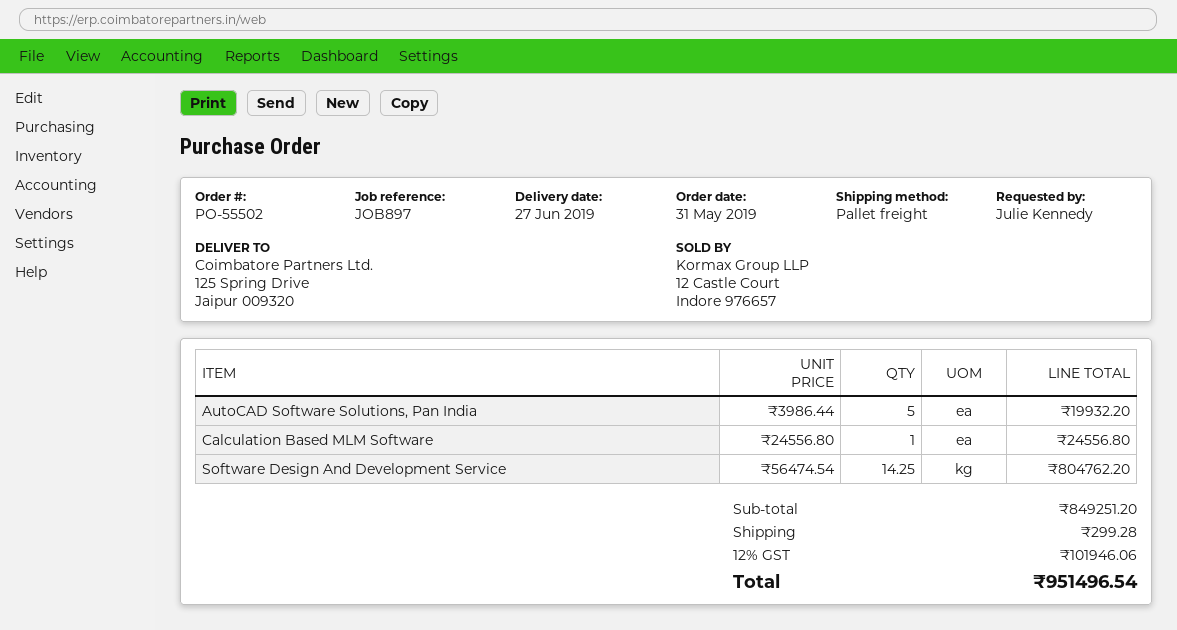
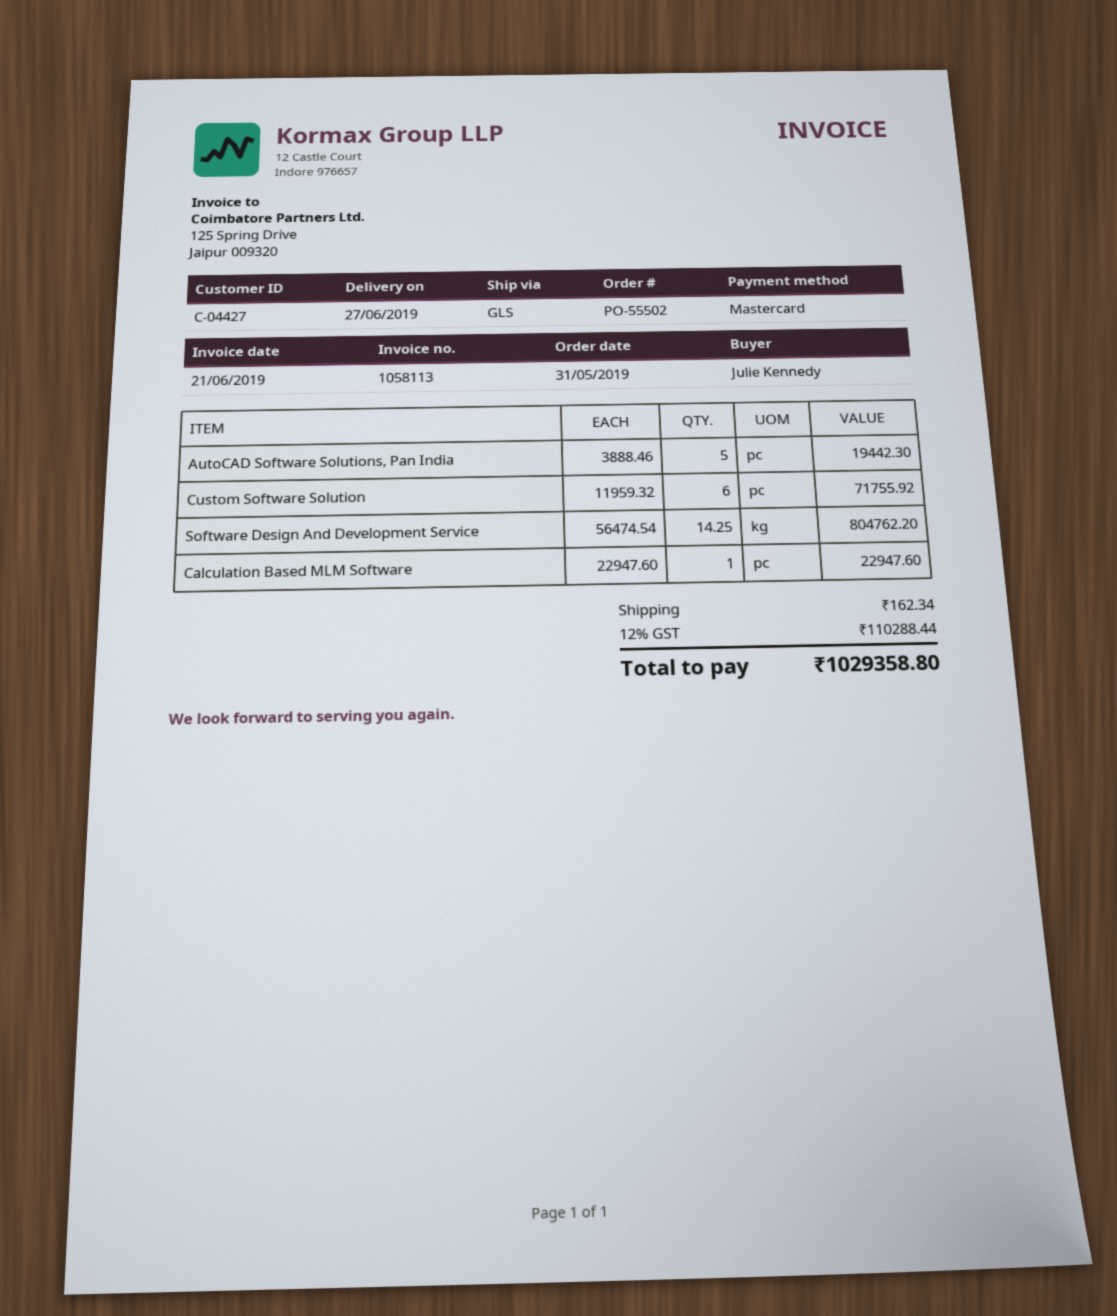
shipping method: pallet freight -> GLS
AutoCAD Software Solutions, Pan India: 5 x 3986.44 = 19932.20 -> 5 x 3888.46 = 19442.30
Calculation Based MLM Software: 1 x 24556.80 = 24556.80 -> 1 x 22947.60 = 22947.60
Custom Software Solution: none -> 6 x 11959.32 = 71755.92
shipping: 299.28 -> 162.34
tax: 12% = 101946.06 -> 12% = 110288.44
total: 951496.54 -> 1029358.80

